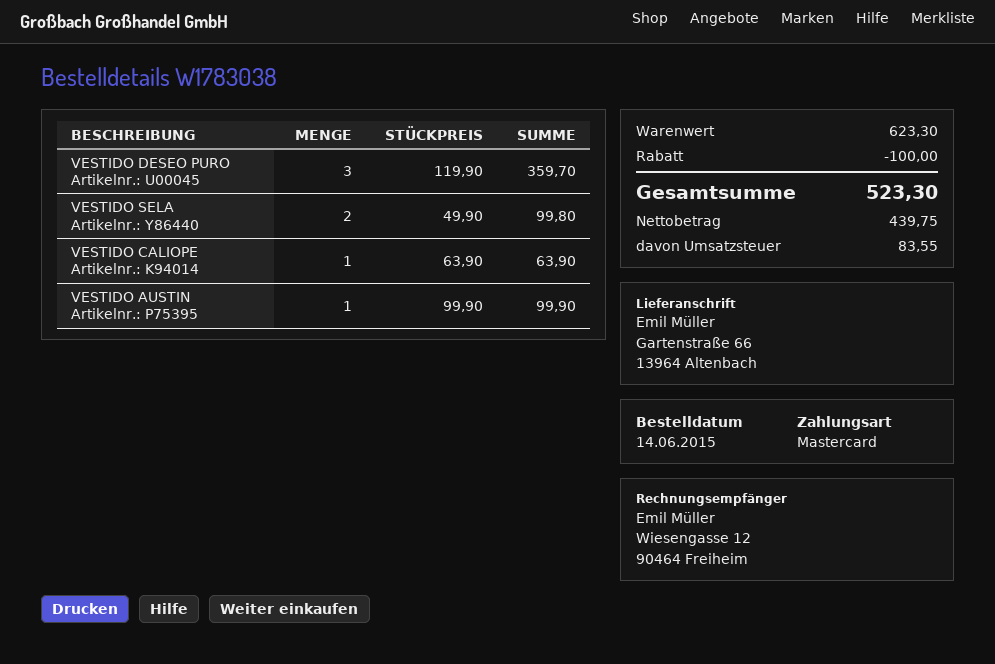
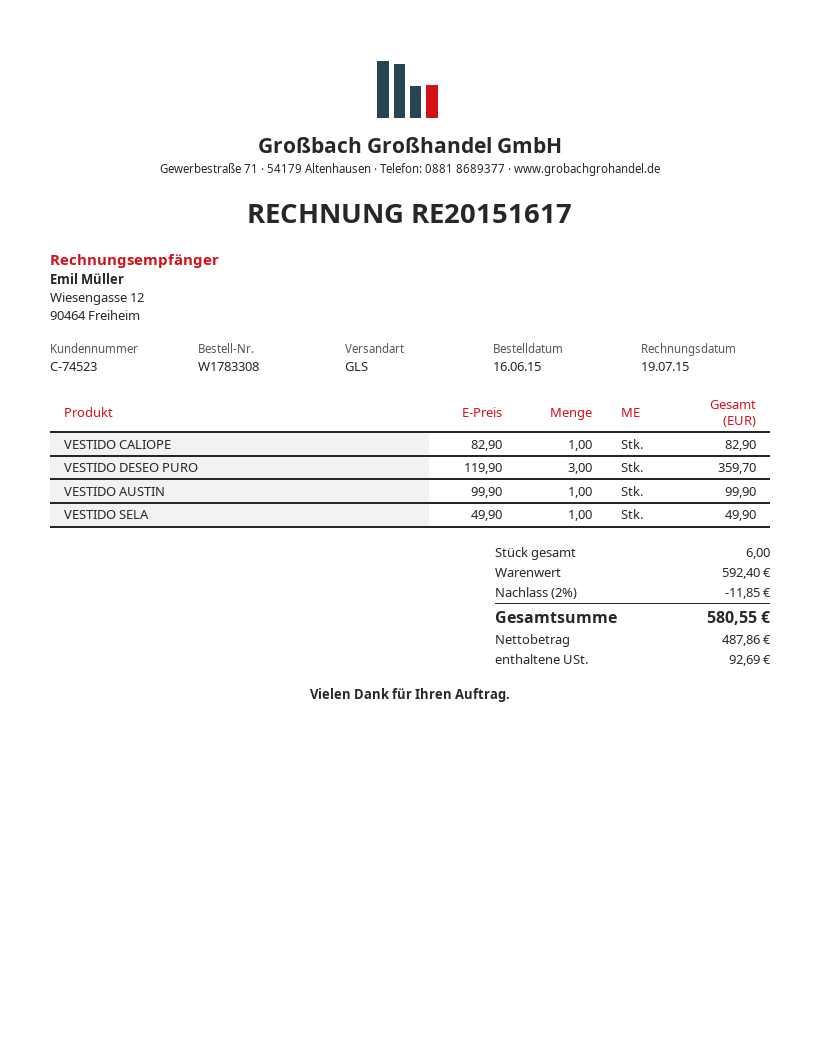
order number: W1783038 -> W1783308
order date: 2015-06-14 -> 2015-06-16
VESTIDO SELA: 2 x 49.90 = 99.80 -> 1 x 49.90 = 49.90
VESTIDO CALIOPE: 1 x 63.90 = 63.90 -> 1 x 82.90 = 82.90
subtotal: 623.30 -> 592.40
discount: 100.00 -> 11.85
net: 439.75 -> 487.86
tax: 83.55 -> 92.69
total: 523.30 -> 580.55

